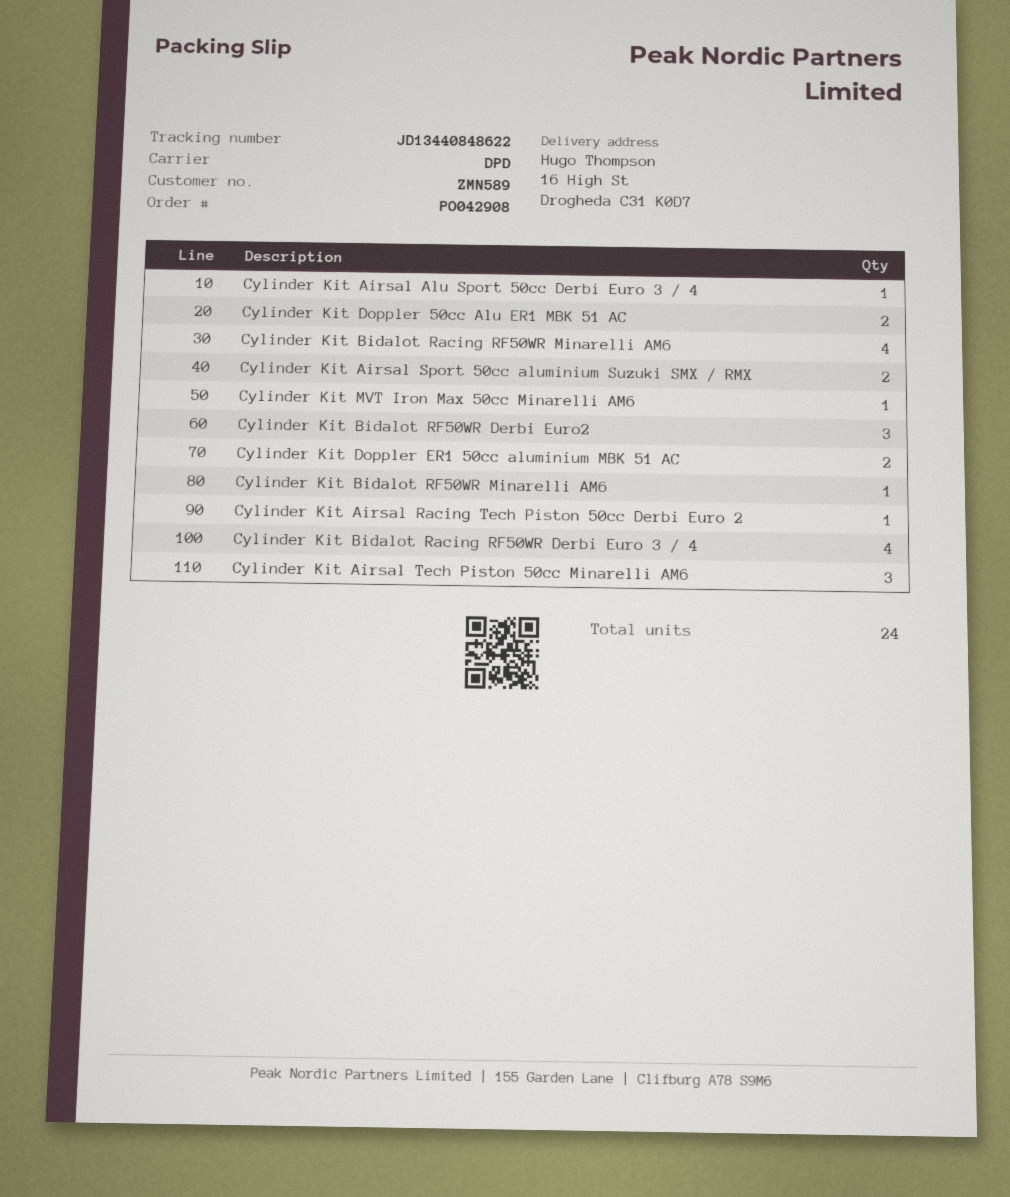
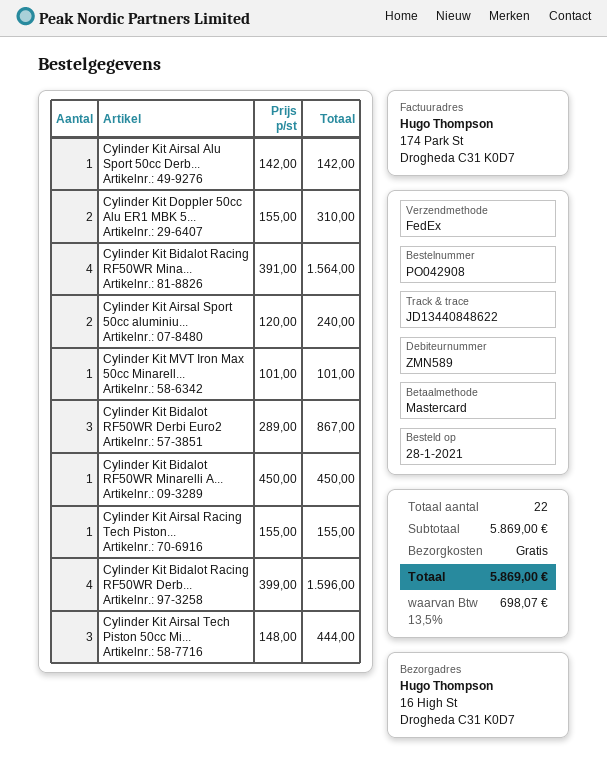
shipping method: DPD -> FedEx
Cylinder Kit Doppler ER1 50cc aluminium MBK 51 AC: 2 -> none
total quantity: 24 -> 22

